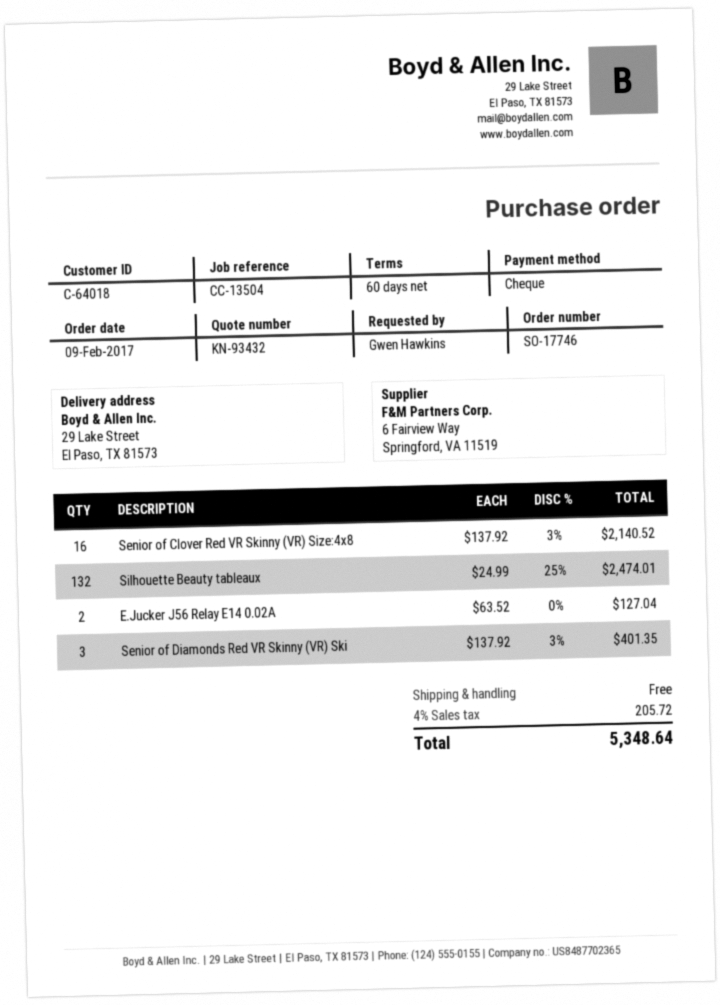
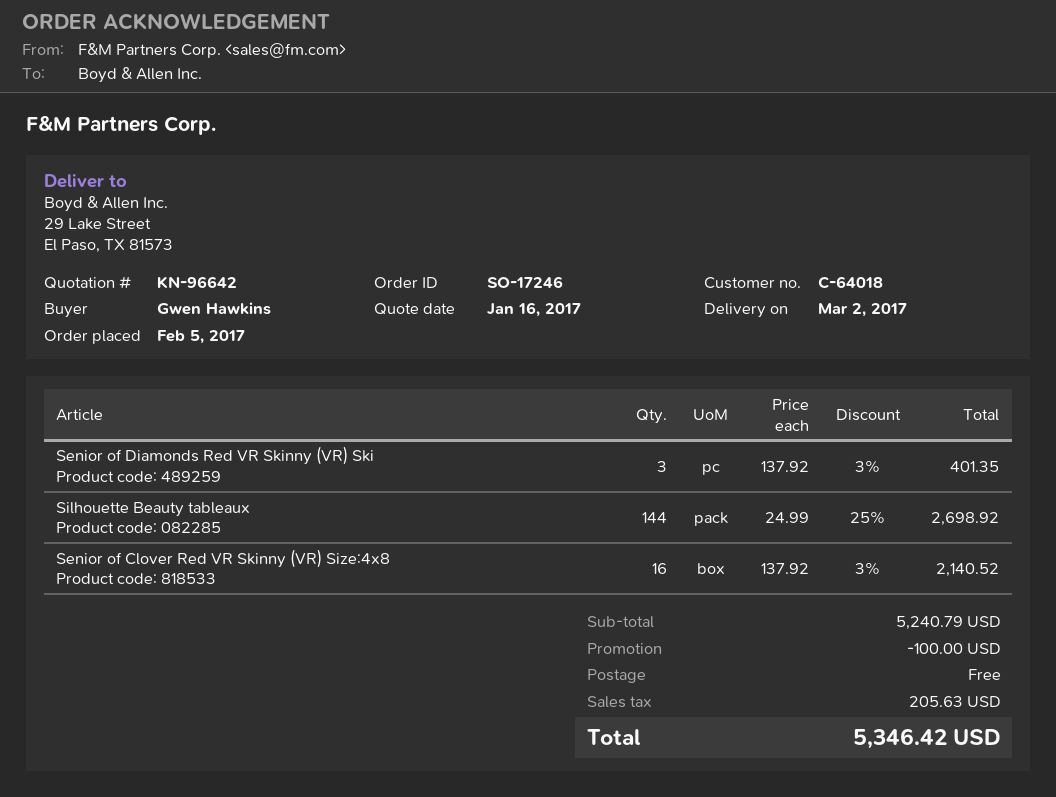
quote number: KN-93432 -> KN-96642
order number: SO-17746 -> SO-17246
order date: 2017-02-09 -> 2017-02-05
Silhouette Beauty tableaux: 132 x 24.99 - 25% = 2474.01 -> 144 x 24.99 - 25% = 2698.92
E.Jucker J56 Relay E14 0.02A: 2 x 63.52 = 127.04 -> none
discount: none -> 100.00
tax: 205.72 -> 205.63
total: 5348.64 -> 5346.42

